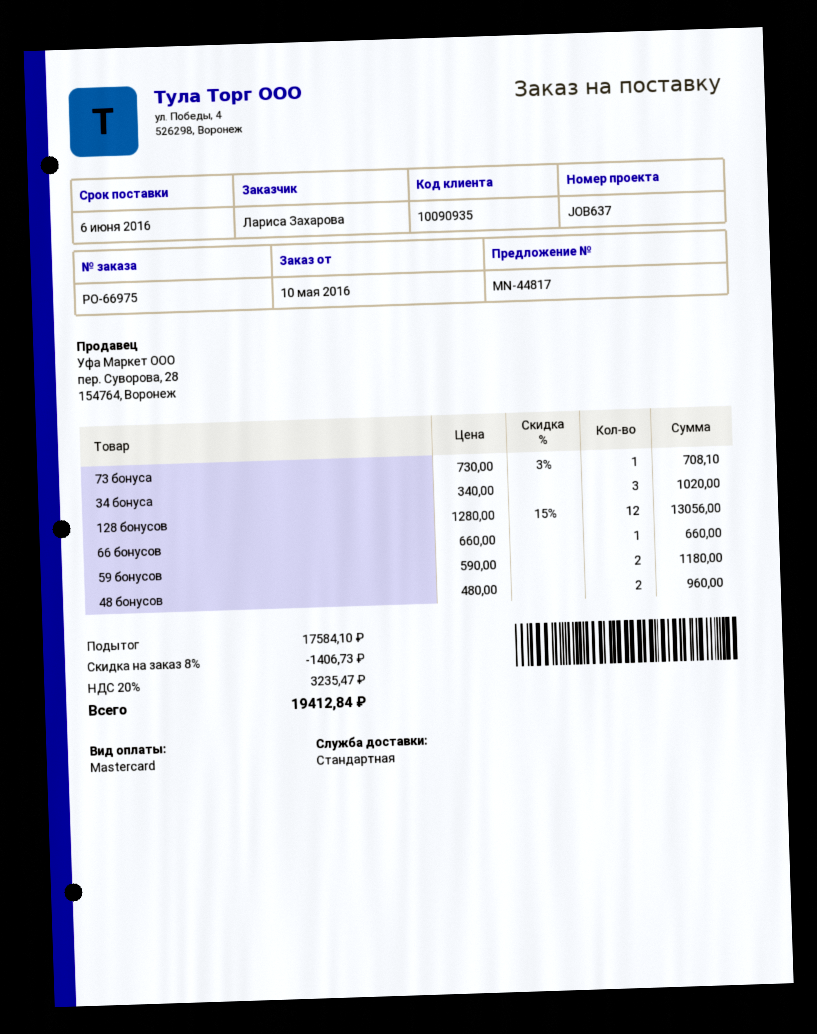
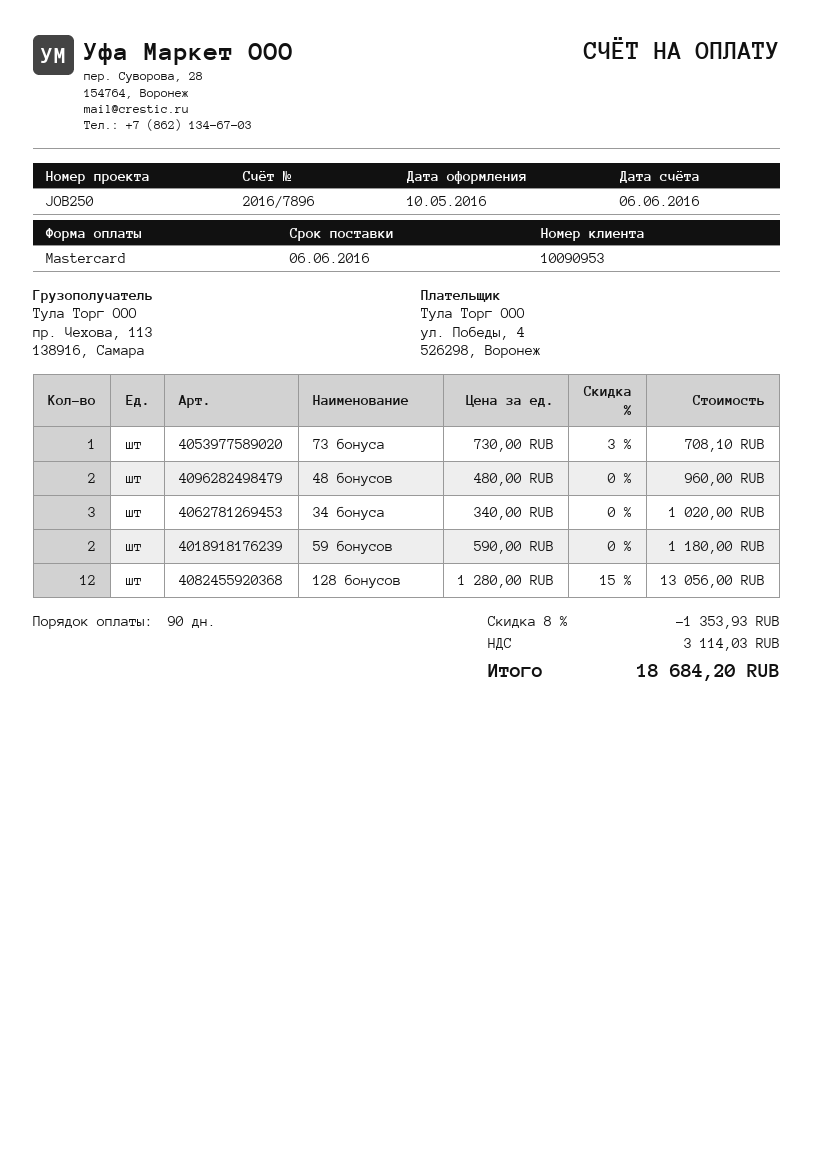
customer number: 10090935 -> 10090953
reference: JOB637 -> JOB250
66 бонусов: 1 x 660.00 = 660.00 -> none
discount: 8% = 1406.73 -> 8% = 1353.93
tax: 3235.47 -> 3114.03
total: 19412.84 -> 18684.20

